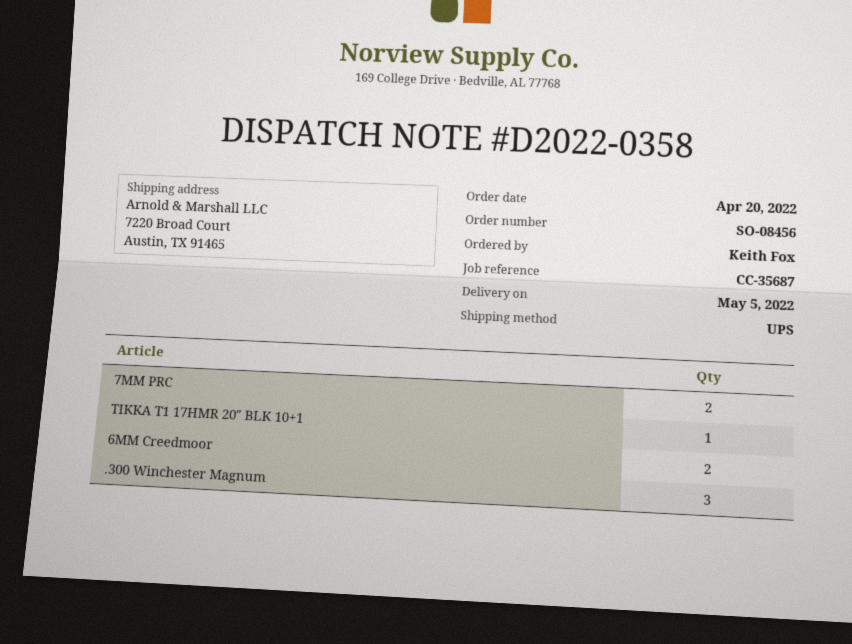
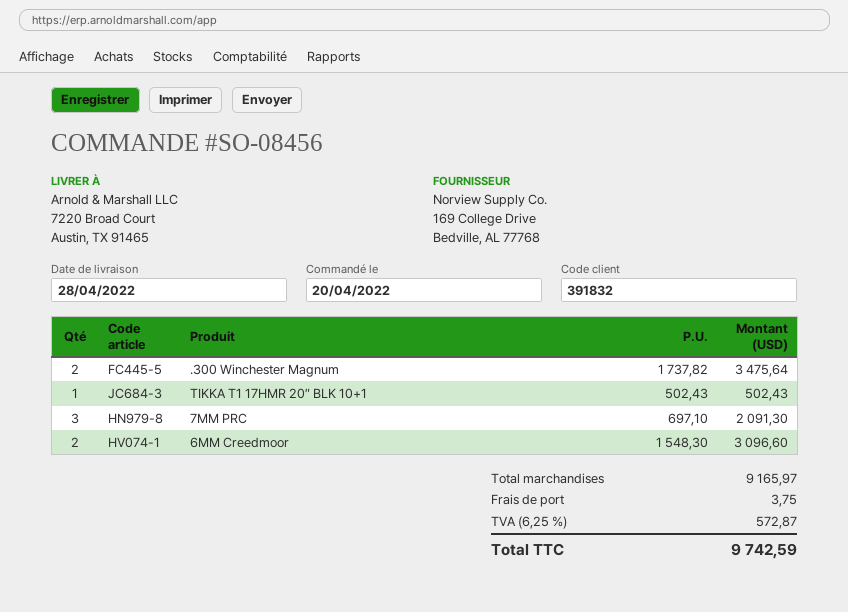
delivery date: 2022-05-05 -> 2022-04-28
7MM PRC: 2 -> 3
.300 Winchester Magnum: 3 -> 2

